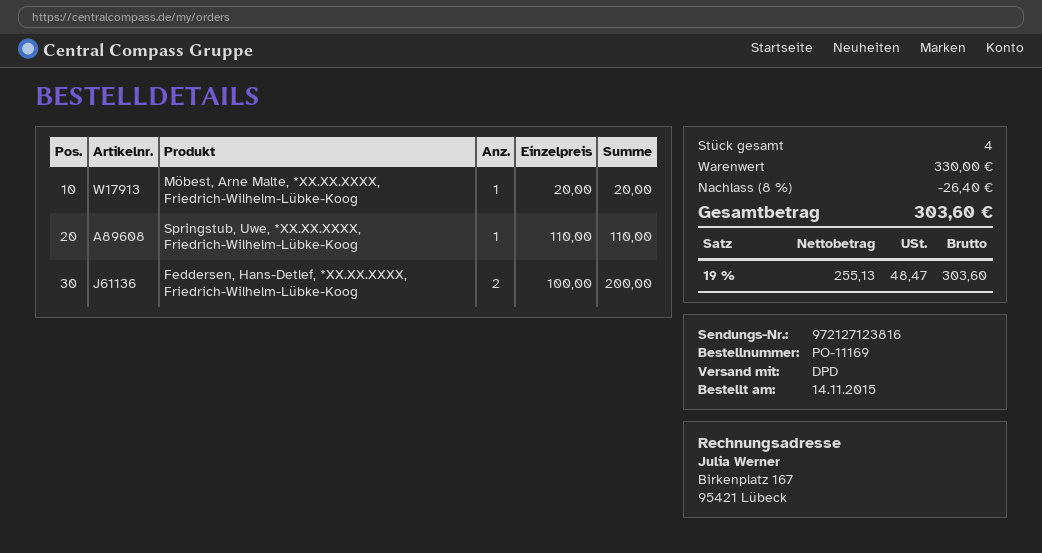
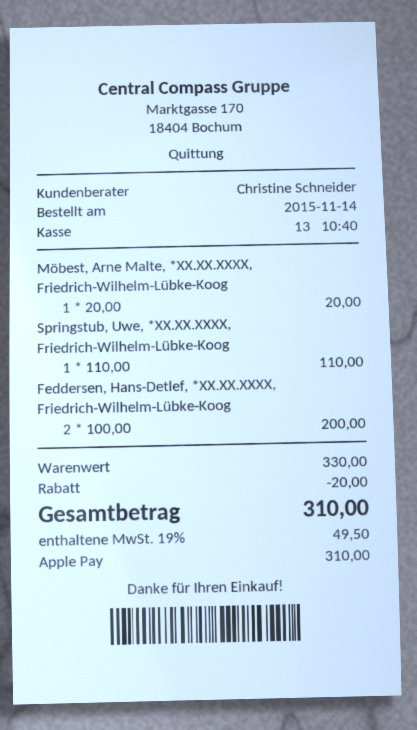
discount: 26.40 -> 20.00
tax: 19% = 48.47 -> 19% = 49.50
total: 303.60 -> 310.00

